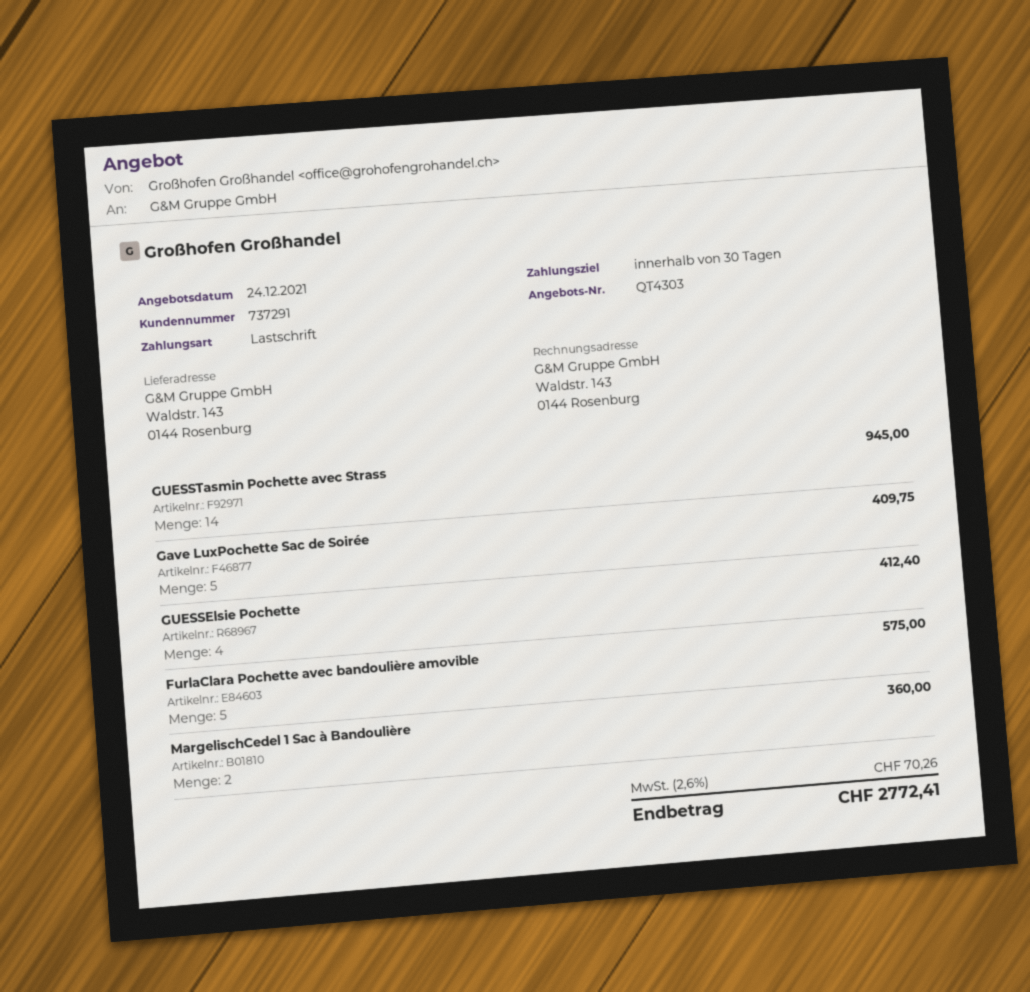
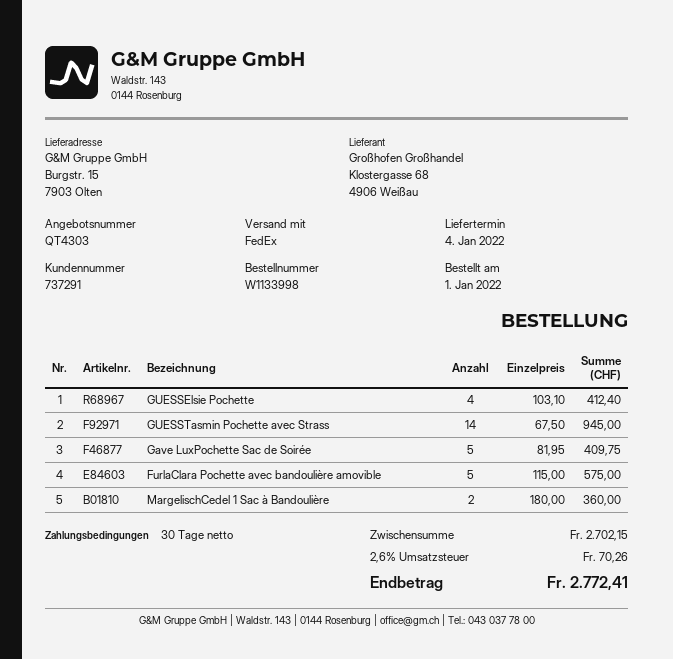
ship to: Waldstr. 143, 0144 Rosenburg -> Burgstr. 15, 7903 Olten

